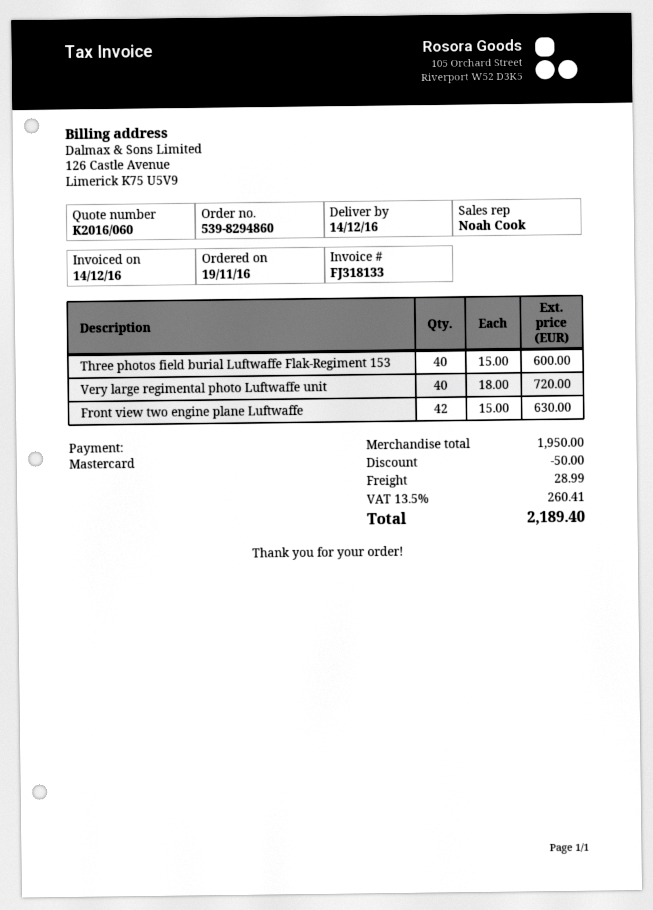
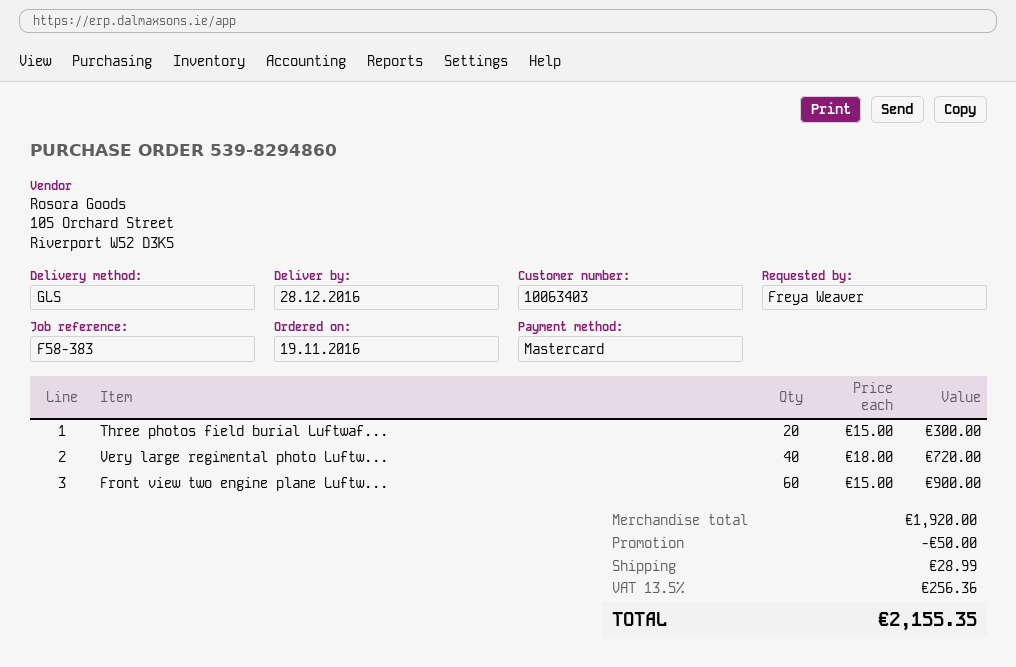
delivery date: 2016-12-14 -> 2016-12-28
Three photos field burial Luftwaffe Flak-Regiment 153: 40 x 15.00 = 600.00 -> 20 x 15.00 = 300.00
Front view two engine plane Luftwaffe: 42 x 15.00 = 630.00 -> 60 x 15.00 = 900.00
subtotal: 1950.00 -> 1920.00
tax: 13.5% = 260.41 -> 13.5% = 256.36
total: 2189.40 -> 2155.35

